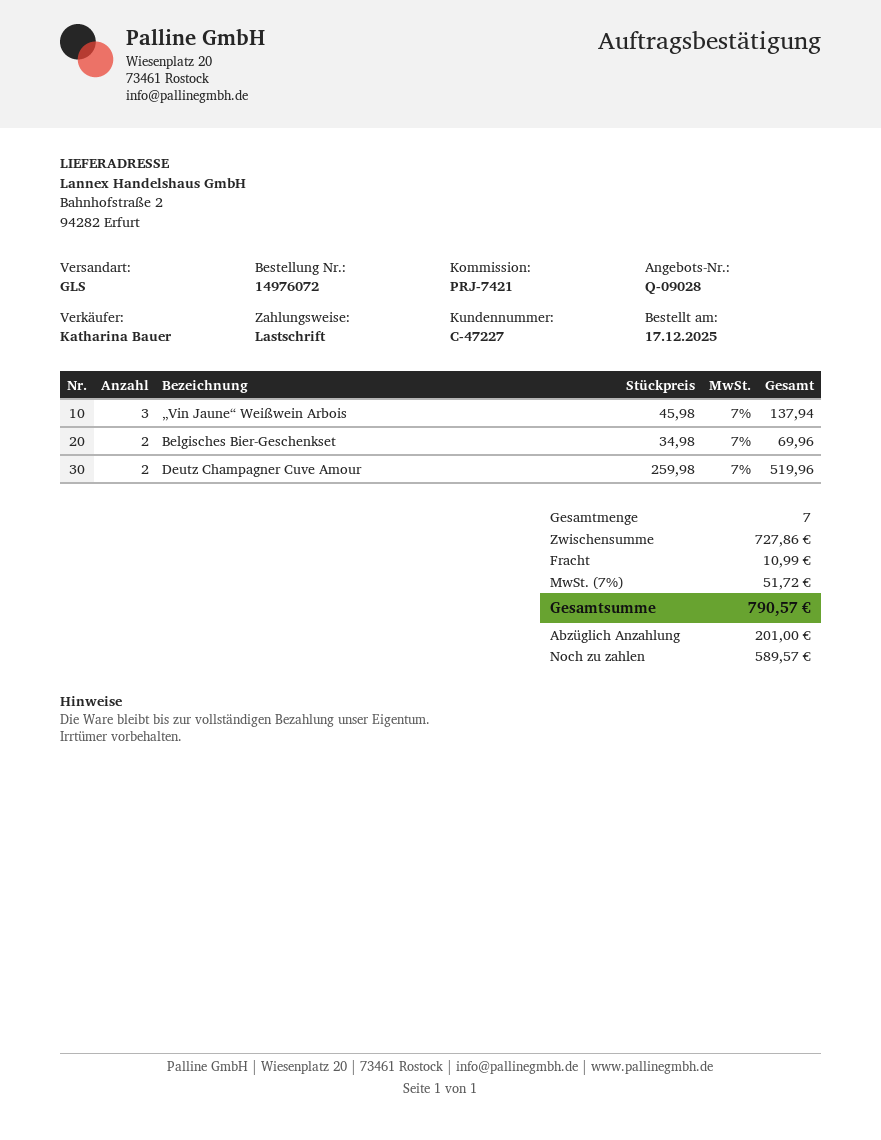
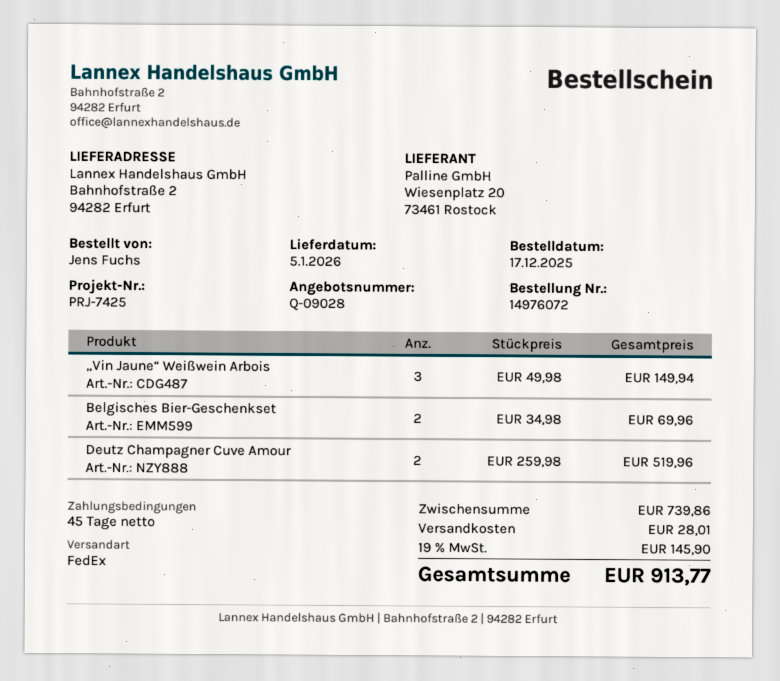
reference: PRJ-7421 -> PRJ-7425
shipping method: GLS -> FedEx
„Vin Jaune“ Weißwein Arbois: 3 x 45.98 = 137.94 -> 3 x 49.98 = 149.94
subtotal: 727.86 -> 739.86
shipping: 10.99 -> 28.01
tax: 7% = 51.72 -> 19% = 145.90
total: 790.57 -> 913.77

